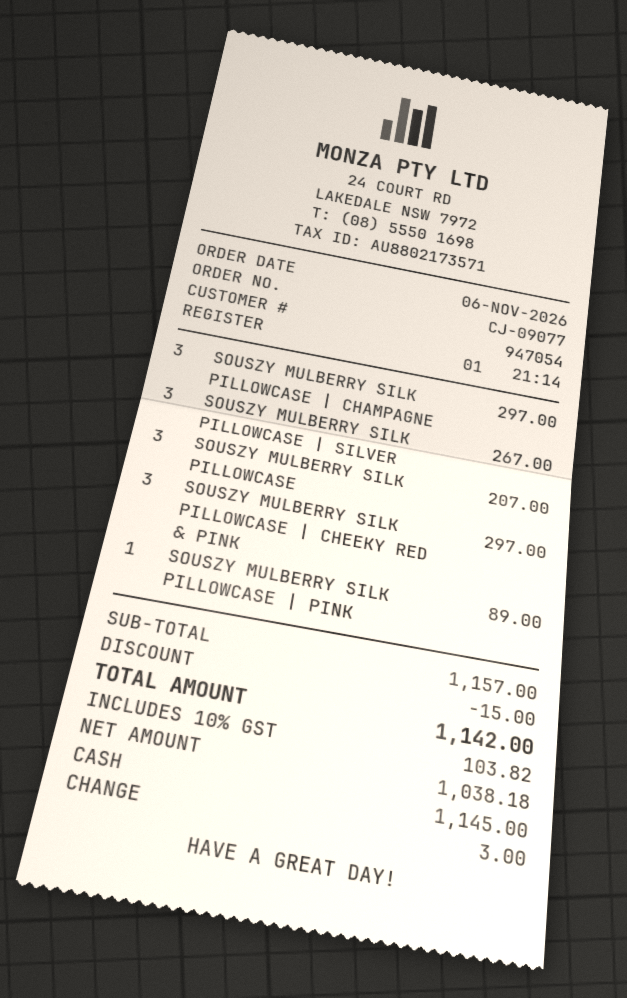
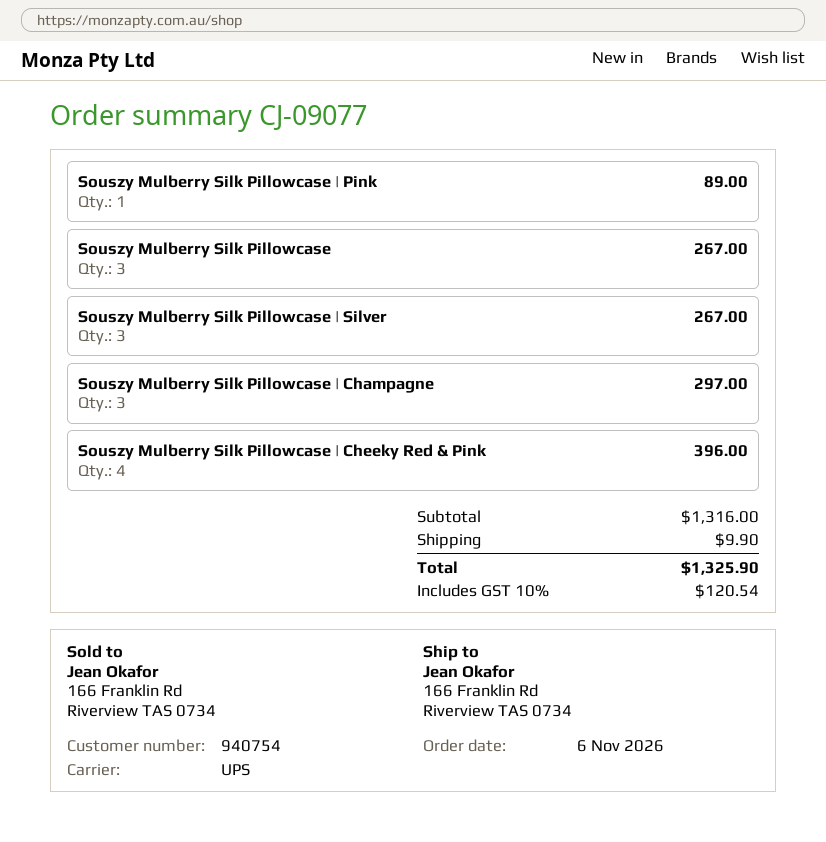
customer number: 947054 -> 940754
SOUSZY MULBERRY SILK PILLOWCASE: 3 for 207.00 -> 3 for 267.00
SOUSZY MULBERRY SILK PILLOWCASE | CHEEKY RED & PINK: 3 for 297.00 -> 4 for 396.00
subtotal: 1157.00 -> 1316.00
discount: 15.00 -> none
shipping: none -> 9.90
tax: 10% = 103.82 -> 10% = 120.54
total: 1142.00 -> 1325.90

